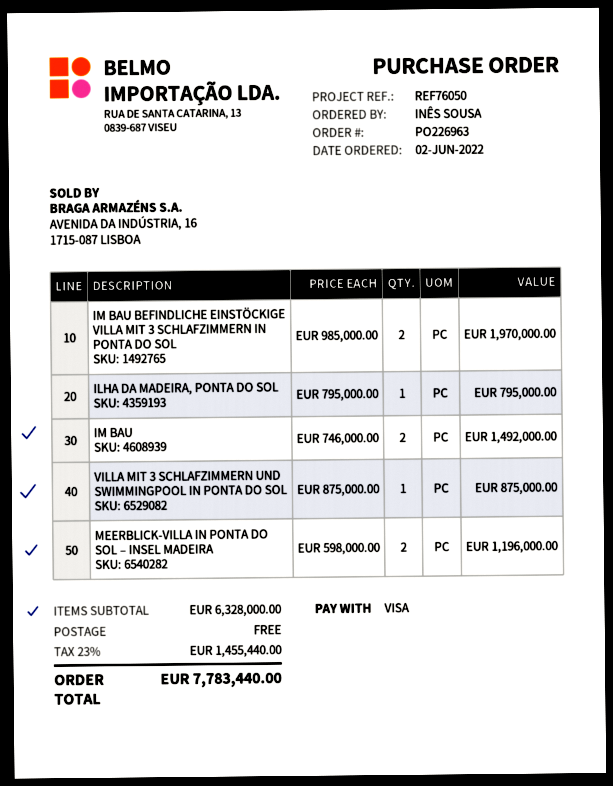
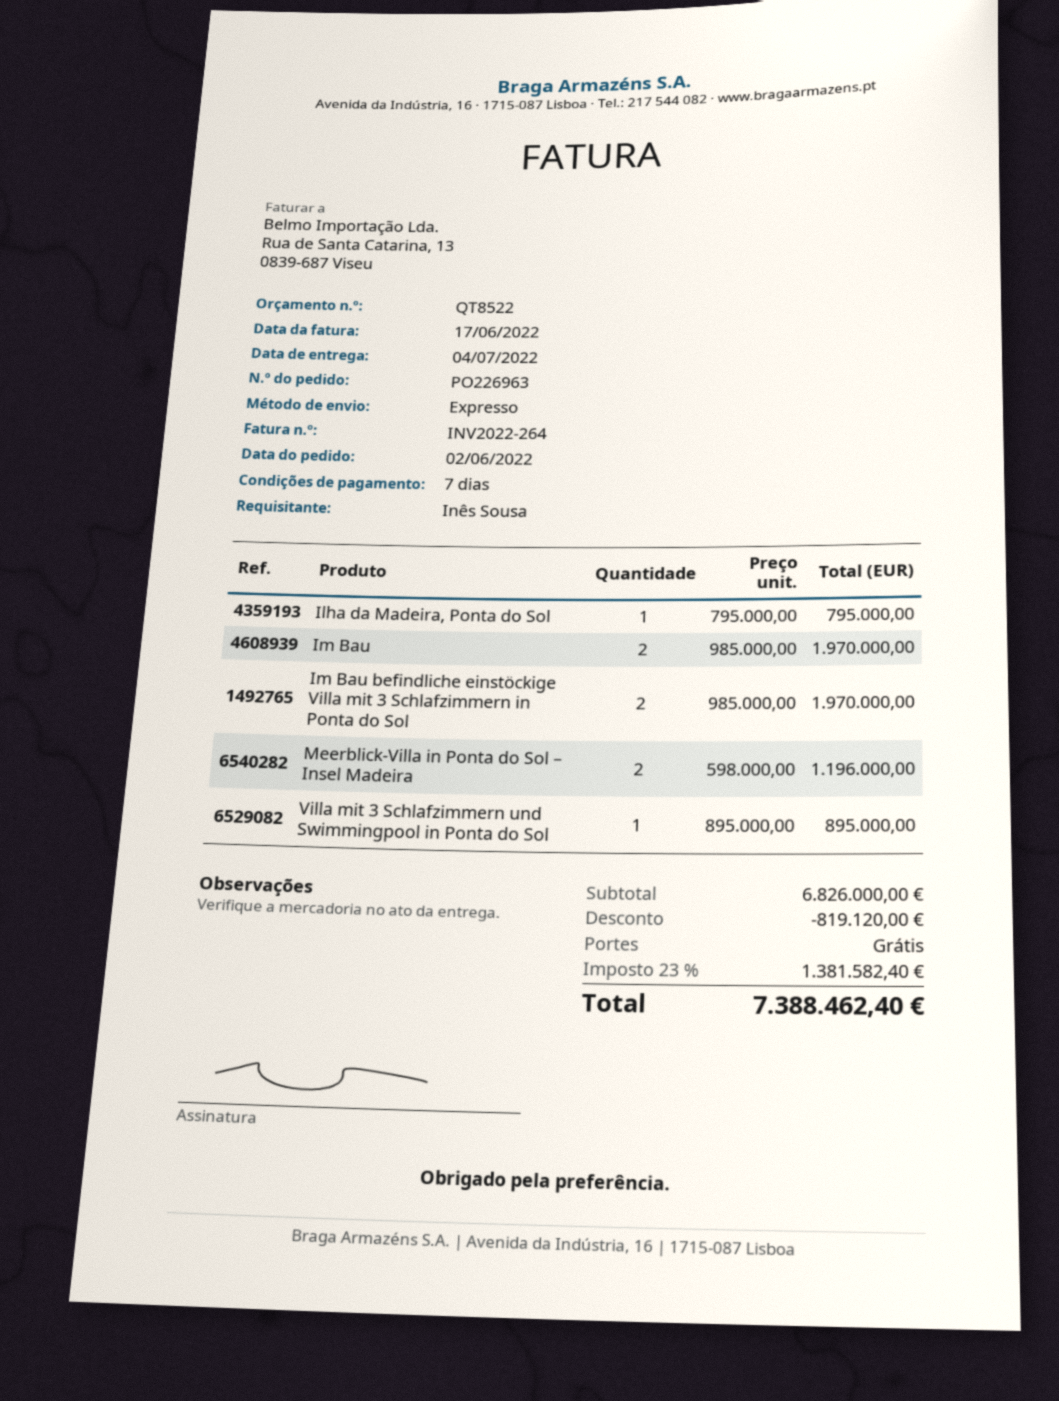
IM BAU: 2 x 746000.00 = 1492000.00 -> 2 x 985000.00 = 1970000.00
VILLA MIT 3 SCHLAFZIMMERN UND SWIMMINGPOOL IN PONTA DO SOL: 1 x 875000.00 = 875000.00 -> 1 x 895000.00 = 895000.00
subtotal: 6328000.00 -> 6826000.00
discount: none -> 819120.00
tax: 23% = 1455440.00 -> 23% = 1381582.40
total: 7783440.00 -> 7388462.40

